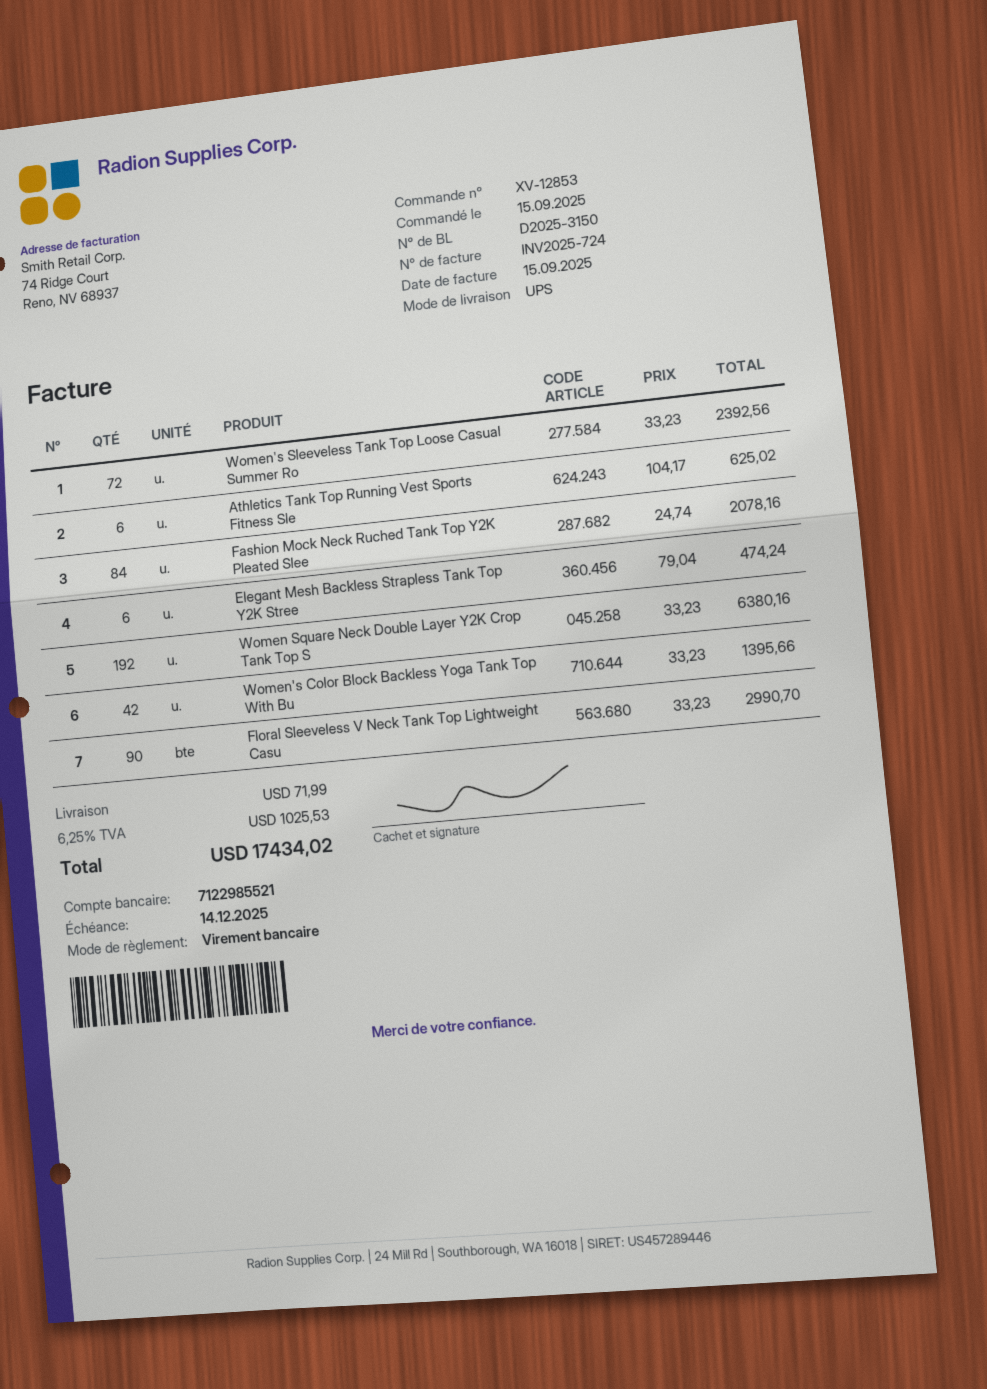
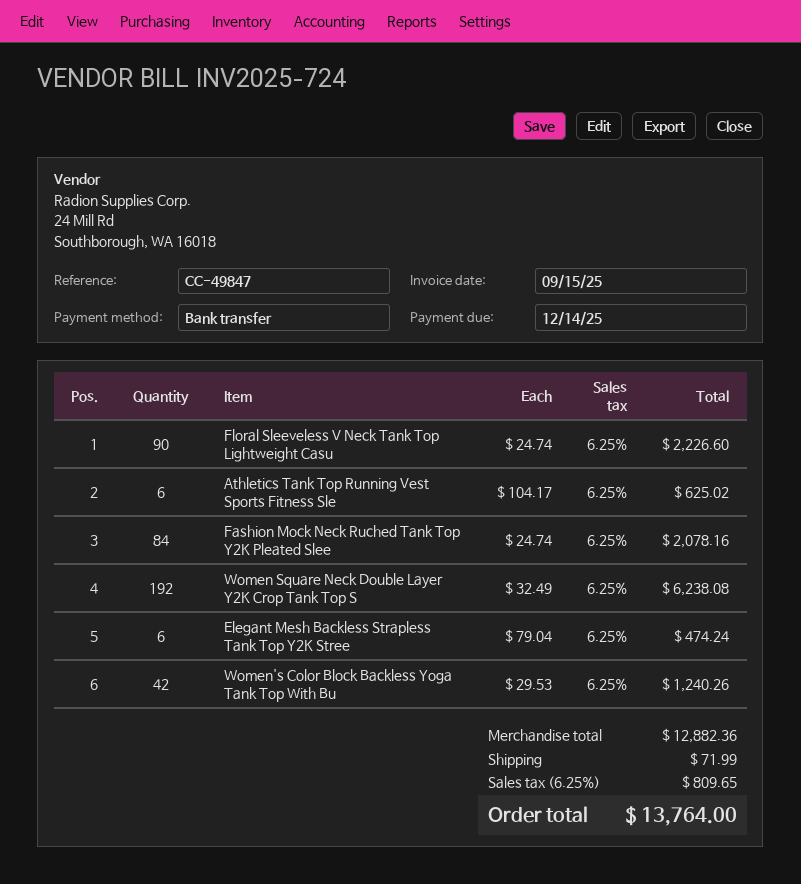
Women's Sleeveless Tank Top Loose Casual Summer Ro: 72 x 33.23 = 2392.56 -> none
Women Square Neck Double Layer Y2K Crop Tank Top S: 192 x 33.23 = 6380.16 -> 192 x 32.49 = 6238.08
Women's Color Block Backless Yoga Tank Top With Bu: 42 x 33.23 = 1395.66 -> 42 x 29.53 = 1240.26
Floral Sleeveless V Neck Tank Top Lightweight Casu: 90 x 33.23 = 2990.70 -> 90 x 24.74 = 2226.60
tax: 6.25% = 1025.53 -> 6.25% = 809.65
total: 17434.02 -> 13764.00

